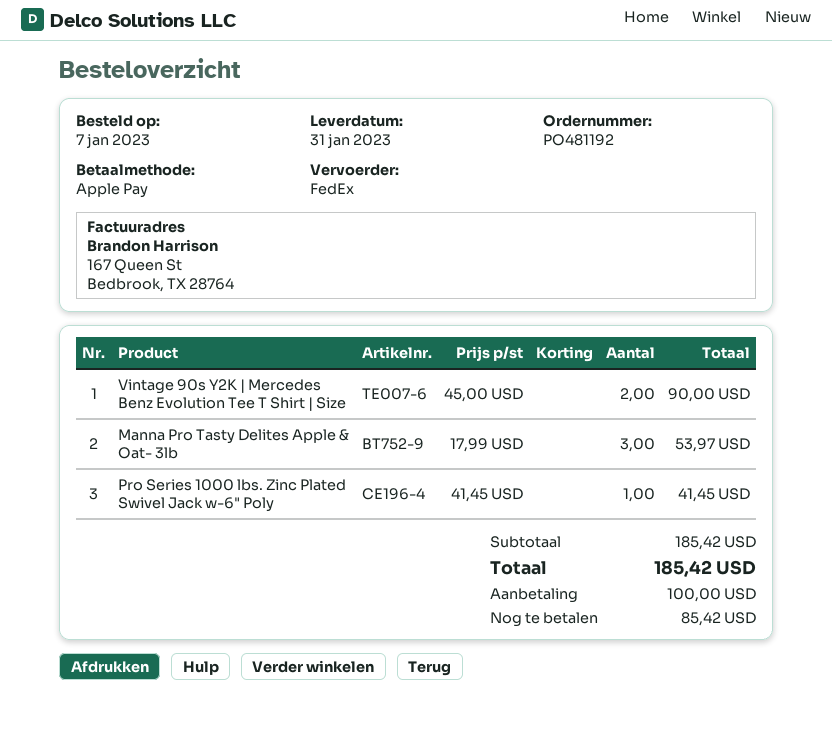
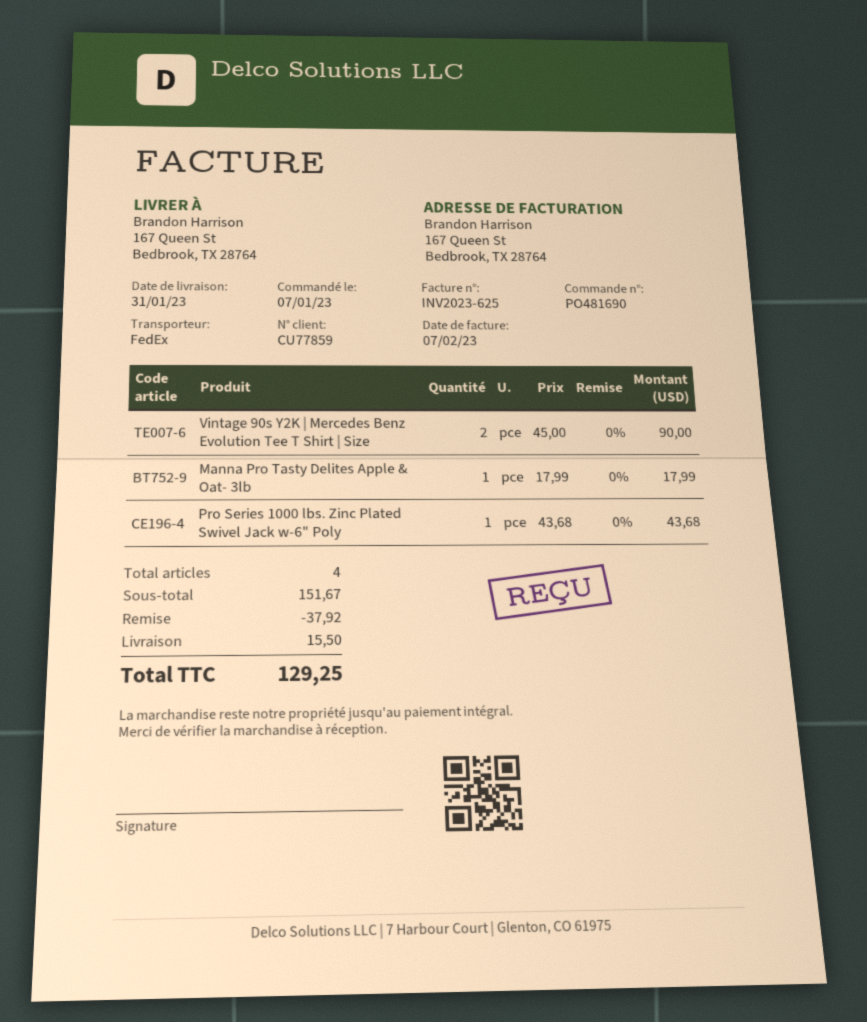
order number: PO481192 -> PO481690
Manna Pro Tasty Delites Apple & Oat- 3lb: 3 x 17.99 = 53.97 -> 1 x 17.99 = 17.99
Pro Series 1000 lbs. Zinc Plated Swivel Jack w-6" Poly: 1 x 41.45 = 41.45 -> 1 x 43.68 = 43.68
subtotal: 185.42 -> 151.67
discount: none -> 37.92
shipping: none -> 15.50
total: 185.42 -> 129.25

